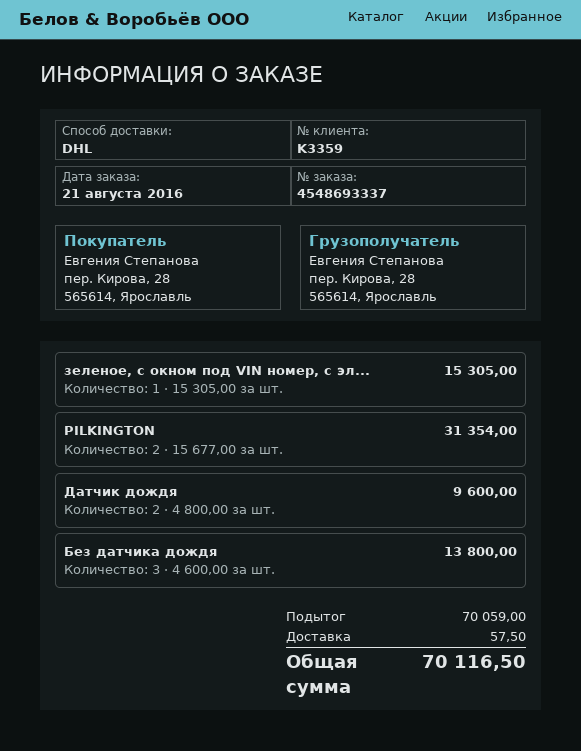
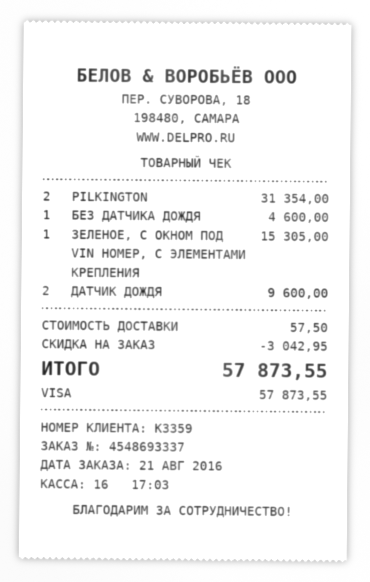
Без датчика дождя: 3 for 13800.00 -> 1 for 4600.00
discount: none -> 3042.95
total: 70116.50 -> 57873.55

